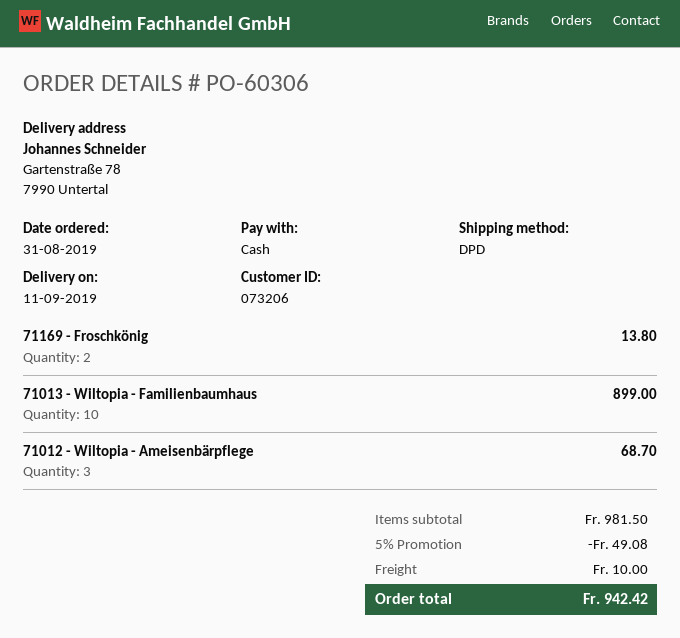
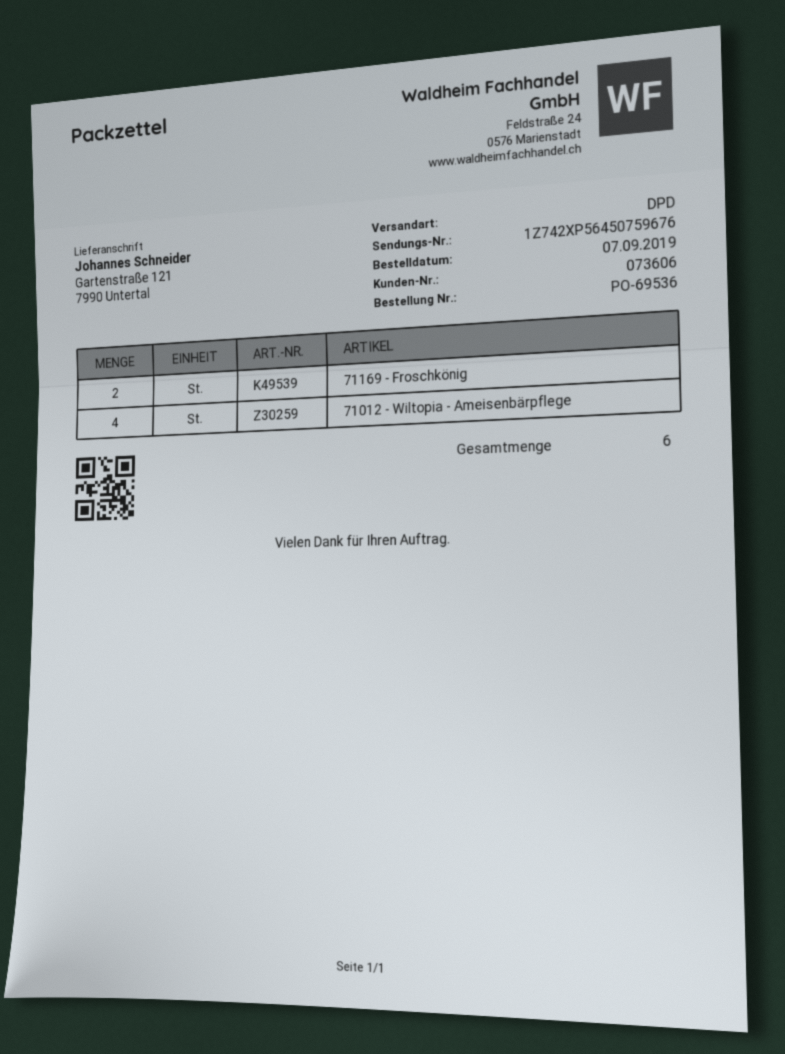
order number: PO-60306 -> PO-69536
order date: 2019-08-31 -> 2019-09-07
customer number: 073206 -> 073606
ship to: Gartenstraße 78, 7990 Untertal -> Gartenstraße 121, 7990 Untertal
71013 - Wiltopia - Familienbaumhaus: 10 -> none
71012 - Wiltopia - Ameisenbärpflege: 3 -> 4

